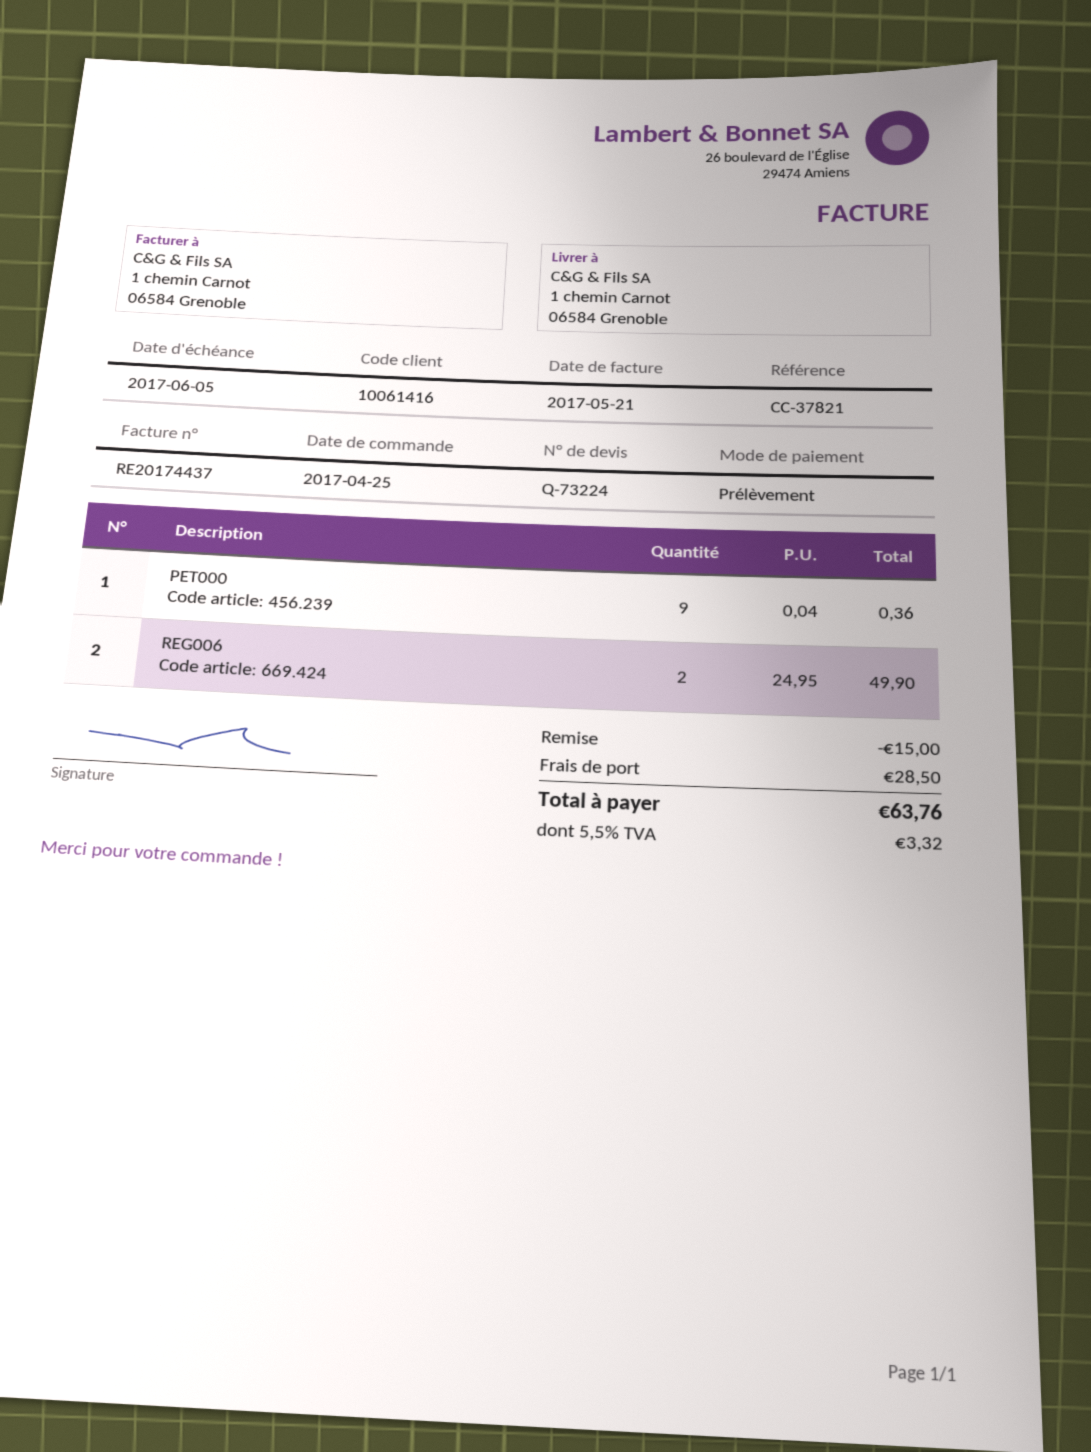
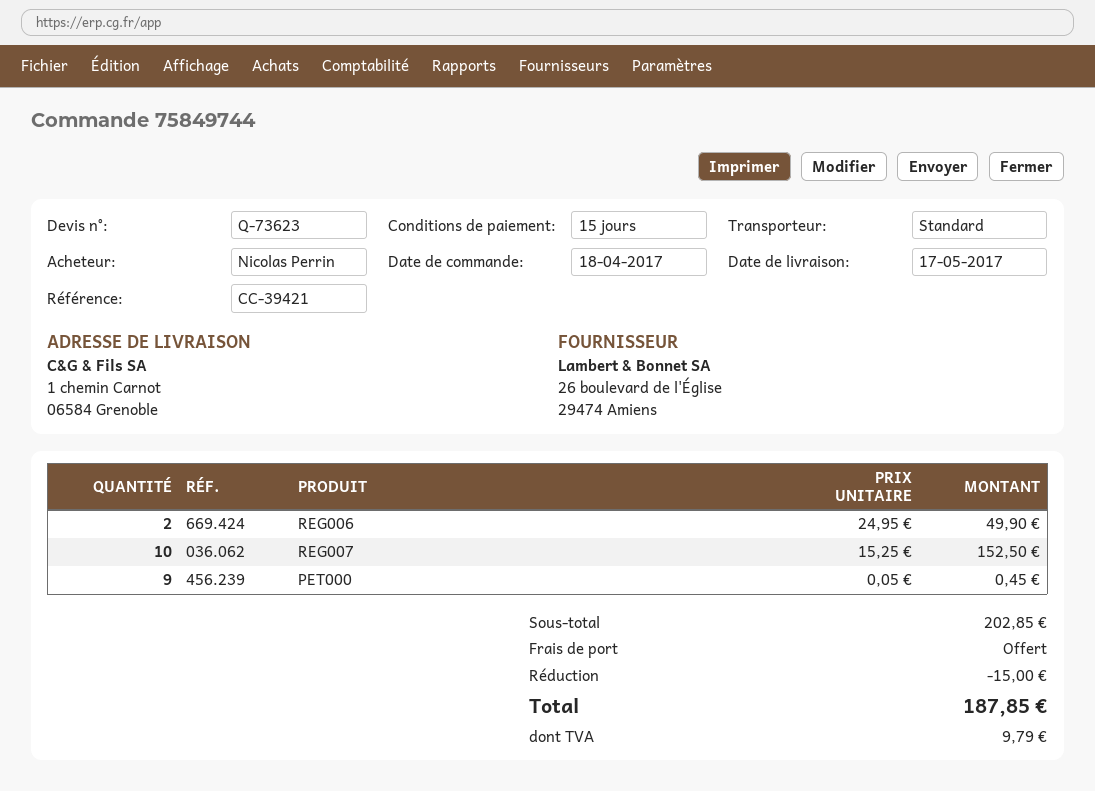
quote number: Q-73224 -> Q-73623
order date: 2017-04-25 -> 2017-04-18
reference: CC-37821 -> CC-39421
PET000: 9 x 0.04 = 0.36 -> 9 x 0.05 = 0.45
REG007: none -> 10 x 15.25 = 152.50
shipping: 28.50 -> 0.00
tax: 3.32 -> 9.79
total: 63.76 -> 187.85

